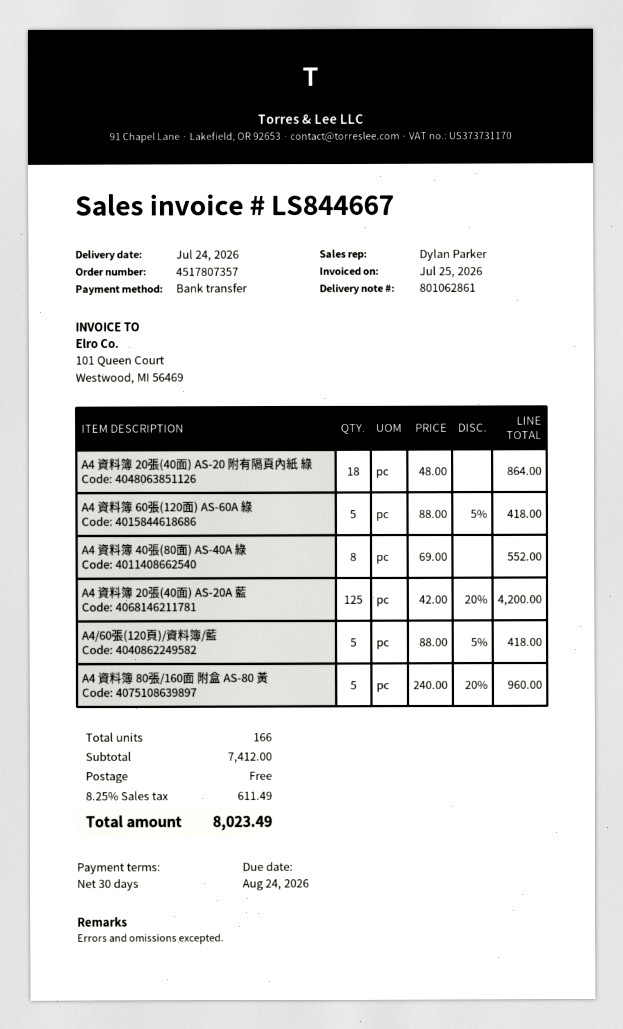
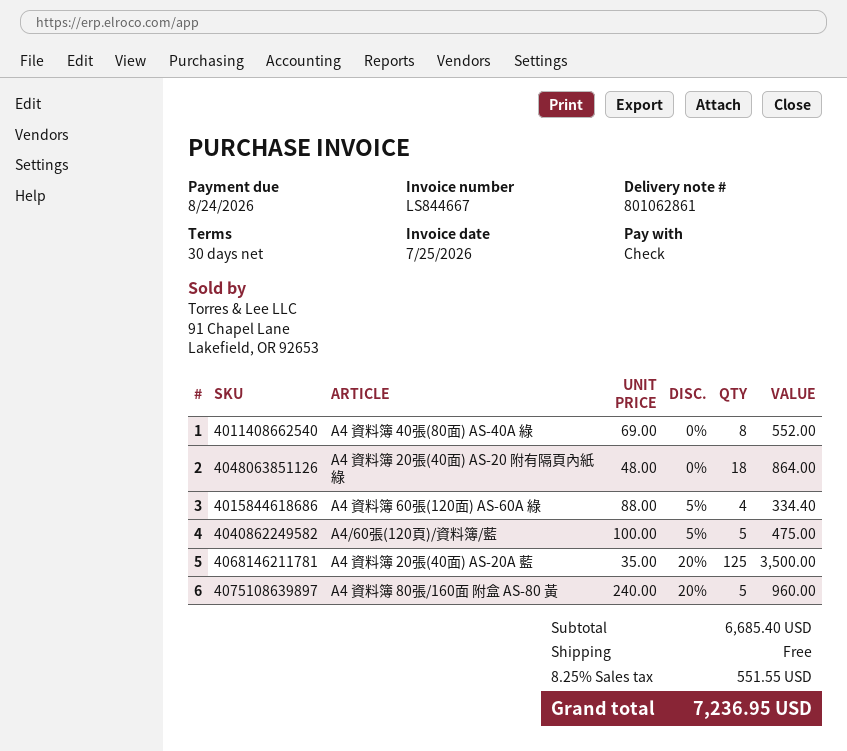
payment method: bank transfer -> cheque
A4 資料簿 60張(120面) AS-60A 綠: 5 x 88.00 - 5% = 418.00 -> 4 x 88.00 - 5% = 334.40
A4 資料簿 20張(40面) AS-20A 藍: 125 x 42.00 - 20% = 4200.00 -> 125 x 35.00 - 20% = 3500.00
A4/60張(120頁)/資料簿/藍: 5 x 88.00 - 5% = 418.00 -> 5 x 100.00 - 5% = 475.00
subtotal: 7412.00 -> 6685.40
tax: 8.25% = 611.49 -> 8.25% = 551.55
total: 8023.49 -> 7236.95

